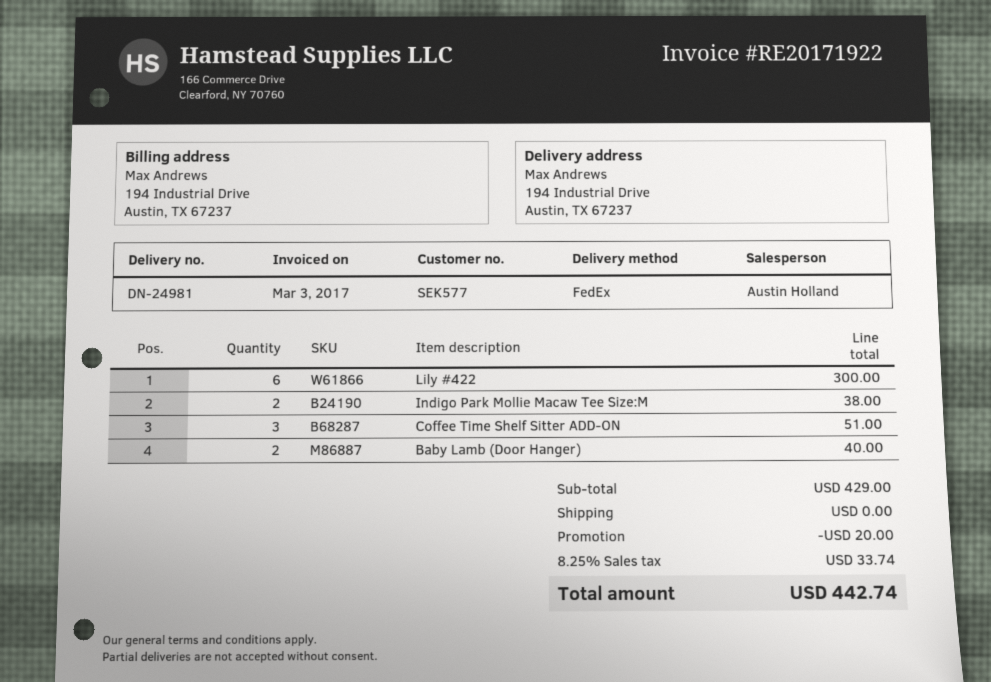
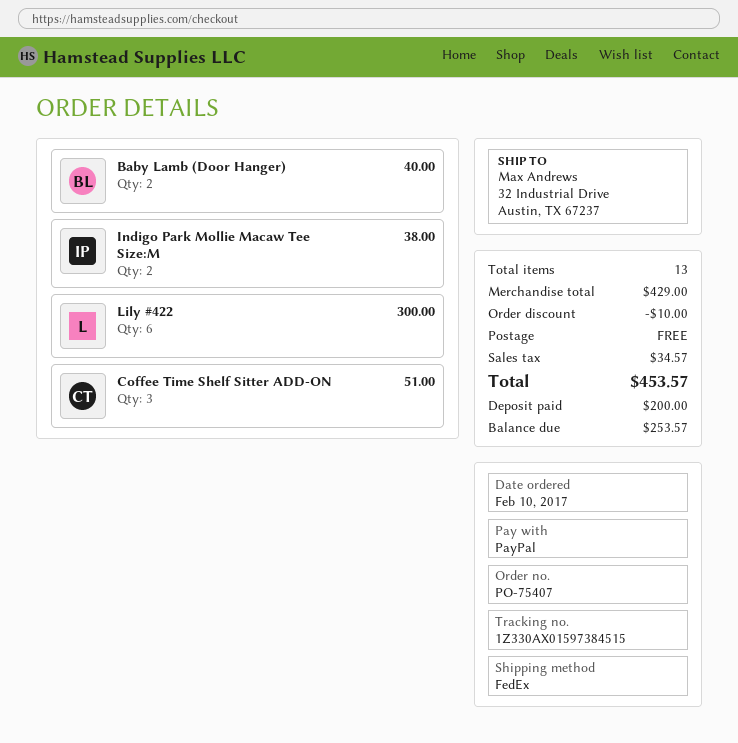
ship to: 194 Industrial Drive, Austin, TX 67237 -> 32 Industrial Drive, Austin, TX 67237
discount: 20.00 -> 10.00
tax: 33.74 -> 34.57
total: 442.74 -> 453.57

